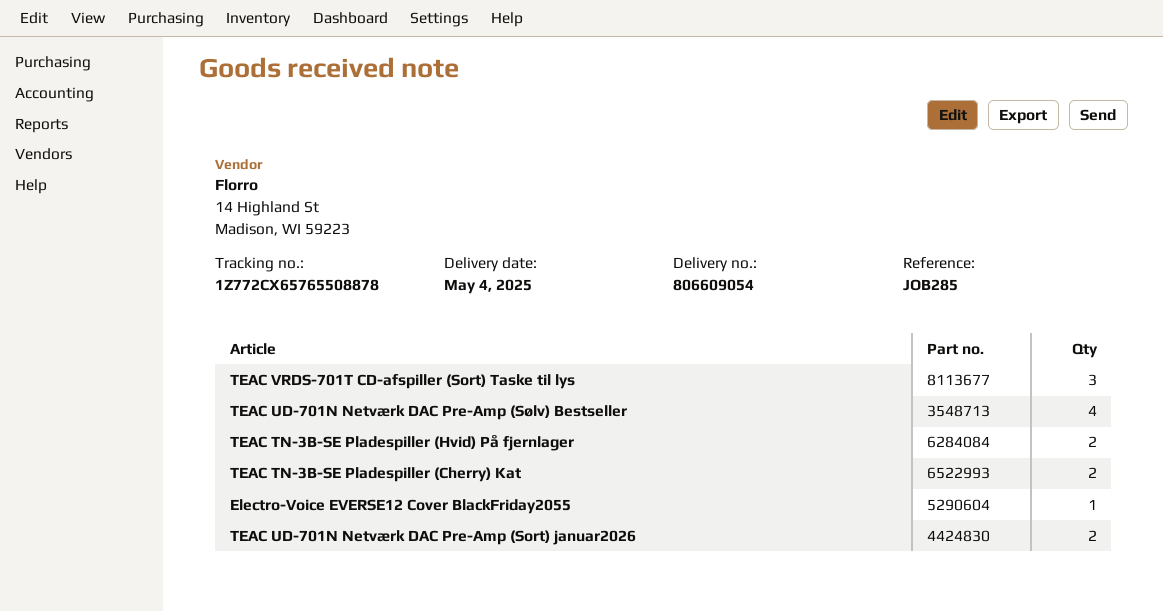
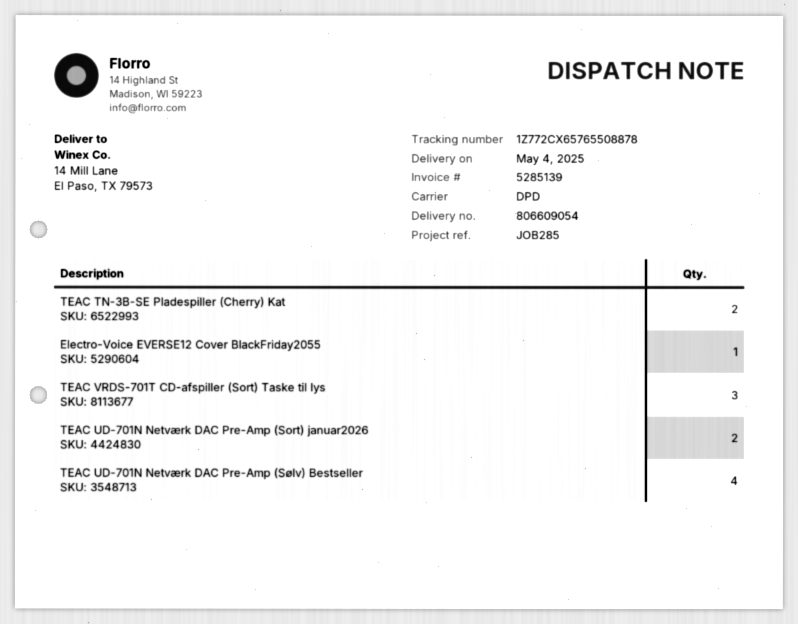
TEAC TN-3B-SE Pladespiller (Hvid) På fjernlager: 2 -> none

